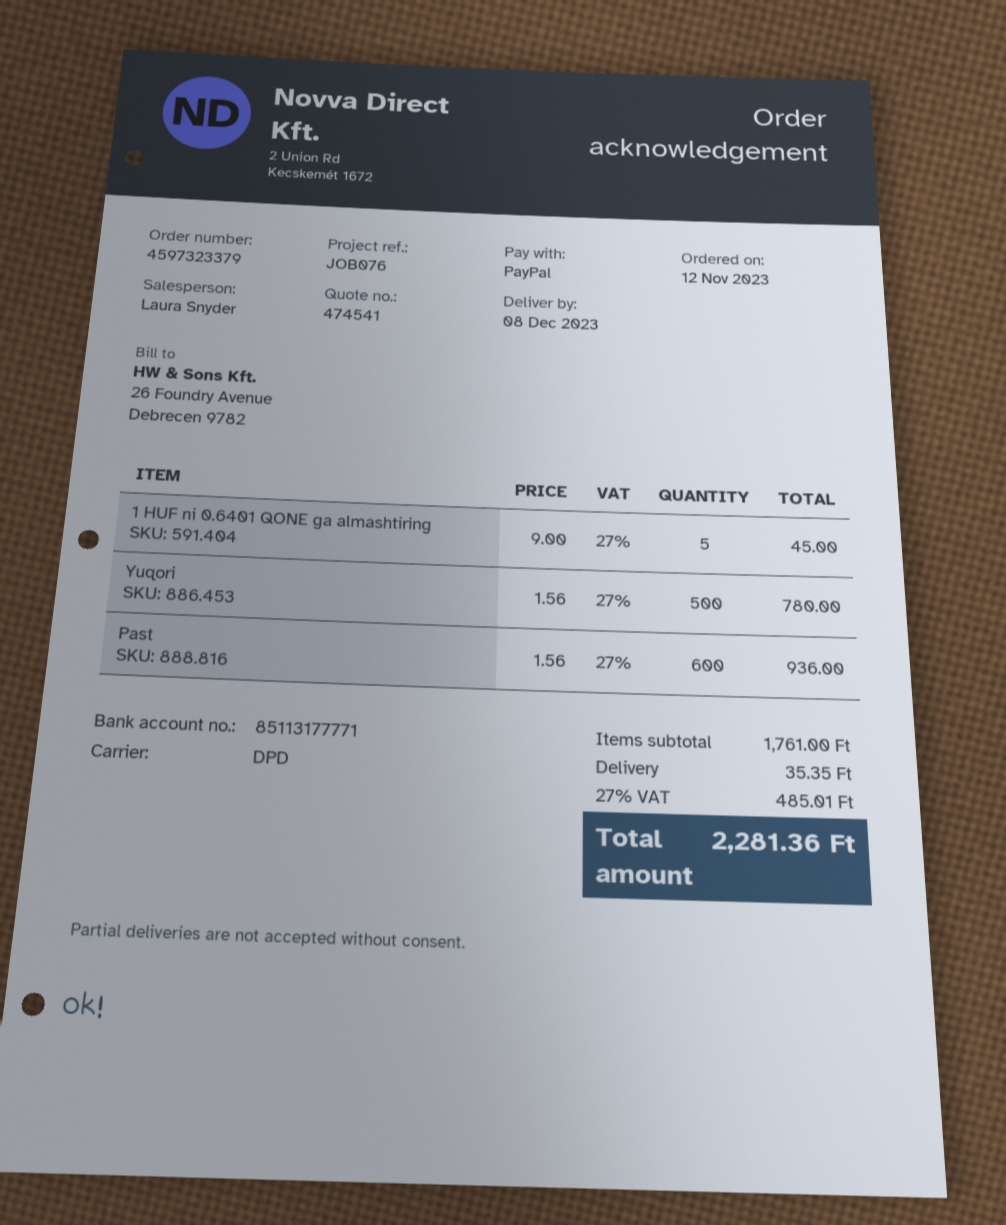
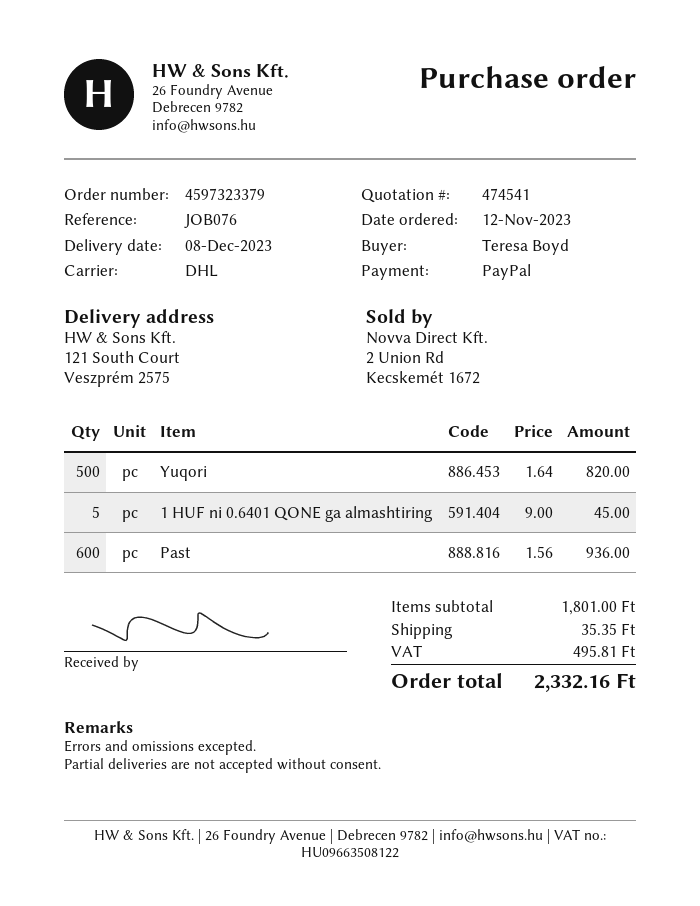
shipping method: DPD -> DHL
Yuqori: 500 x 1.56 = 780.00 -> 500 x 1.64 = 820.00
subtotal: 1761.00 -> 1801.00
tax: 485.01 -> 495.81
total: 2281.36 -> 2332.16

